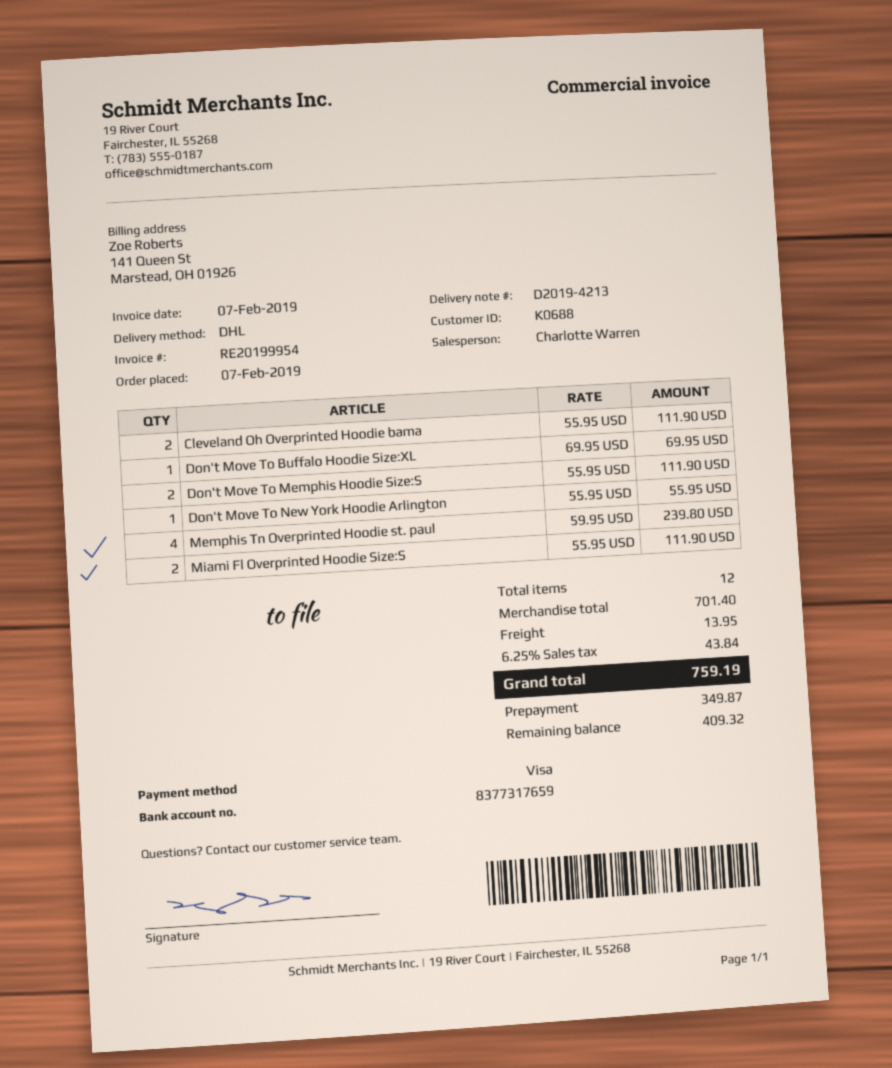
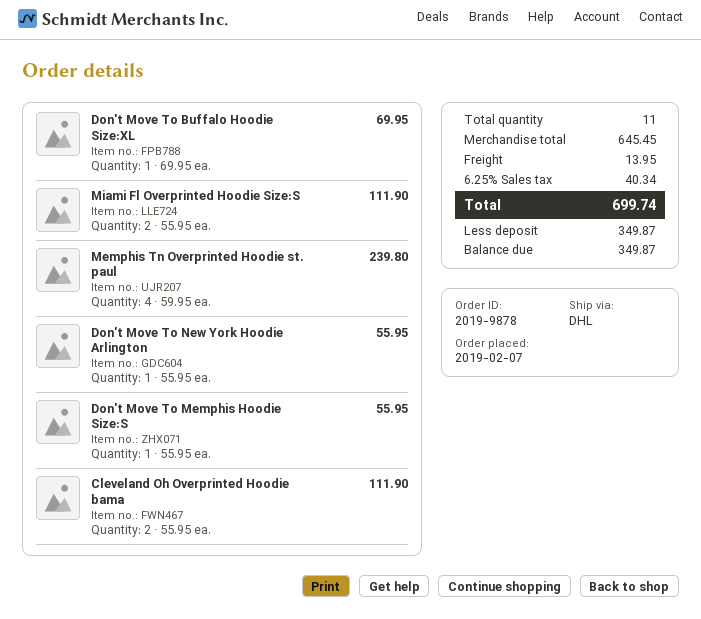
Don't Move To Memphis Hoodie Size:S: 2 x 55.95 = 111.90 -> 1 x 55.95 = 55.95
total quantity: 12 -> 11
subtotal: 701.40 -> 645.45
tax: 6.25% = 43.84 -> 6.25% = 40.34
total: 759.19 -> 699.74
balance: 409.32 -> 349.87

